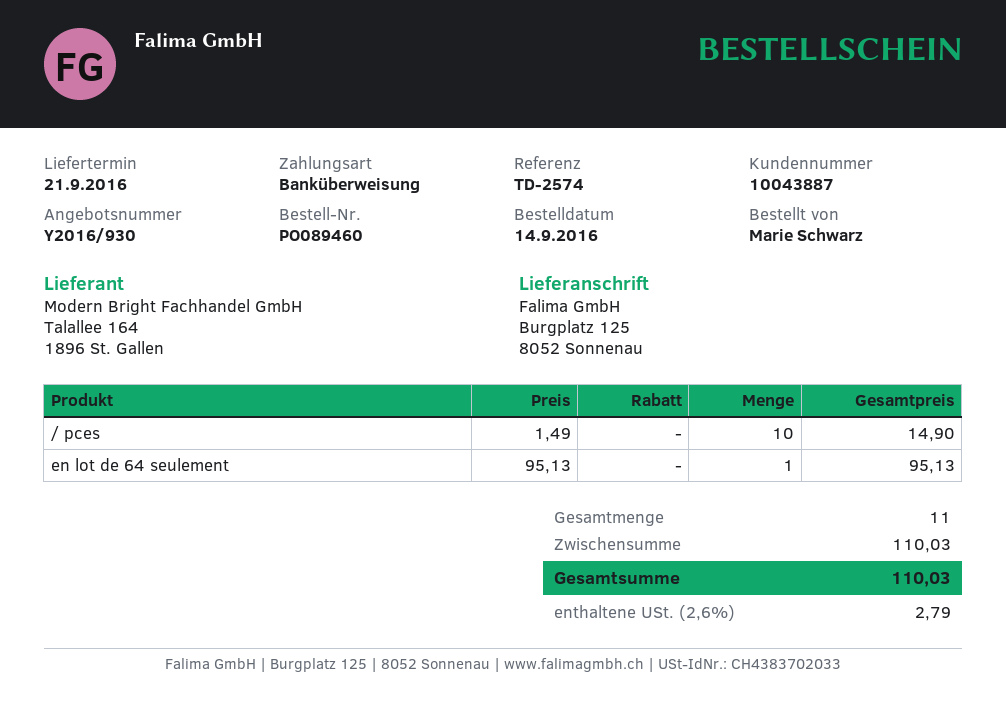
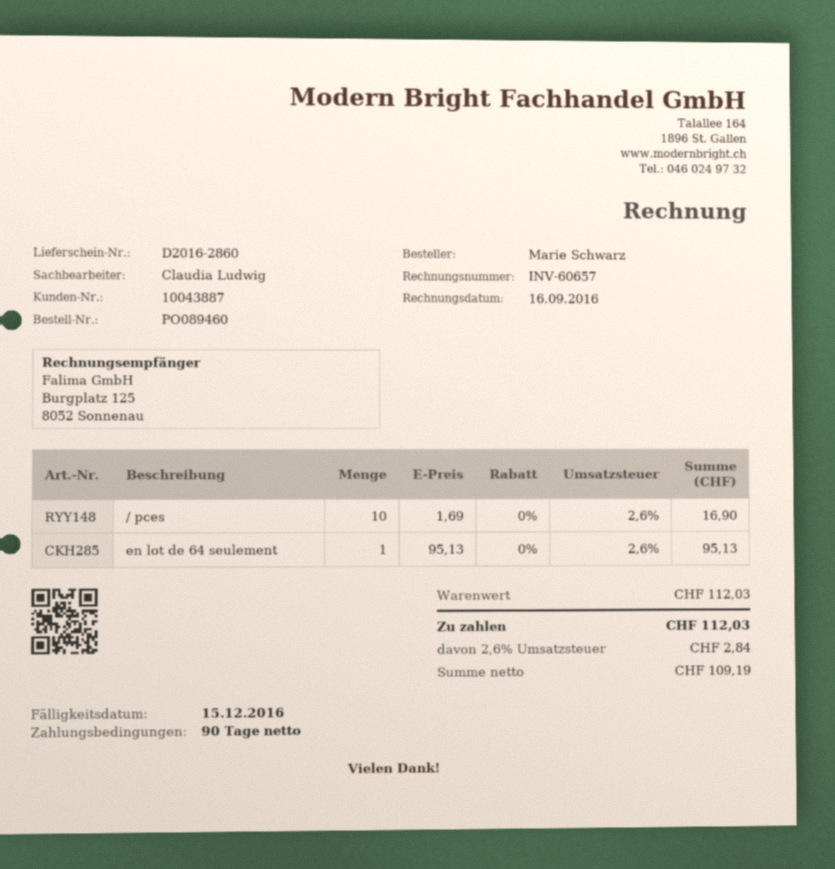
/ pces: 10 x 1.49 = 14.90 -> 10 x 1.69 = 16.90
subtotal: 110.03 -> 112.03
tax: 2.6% = 2.79 -> 2.6% = 2.84
total: 110.03 -> 112.03

